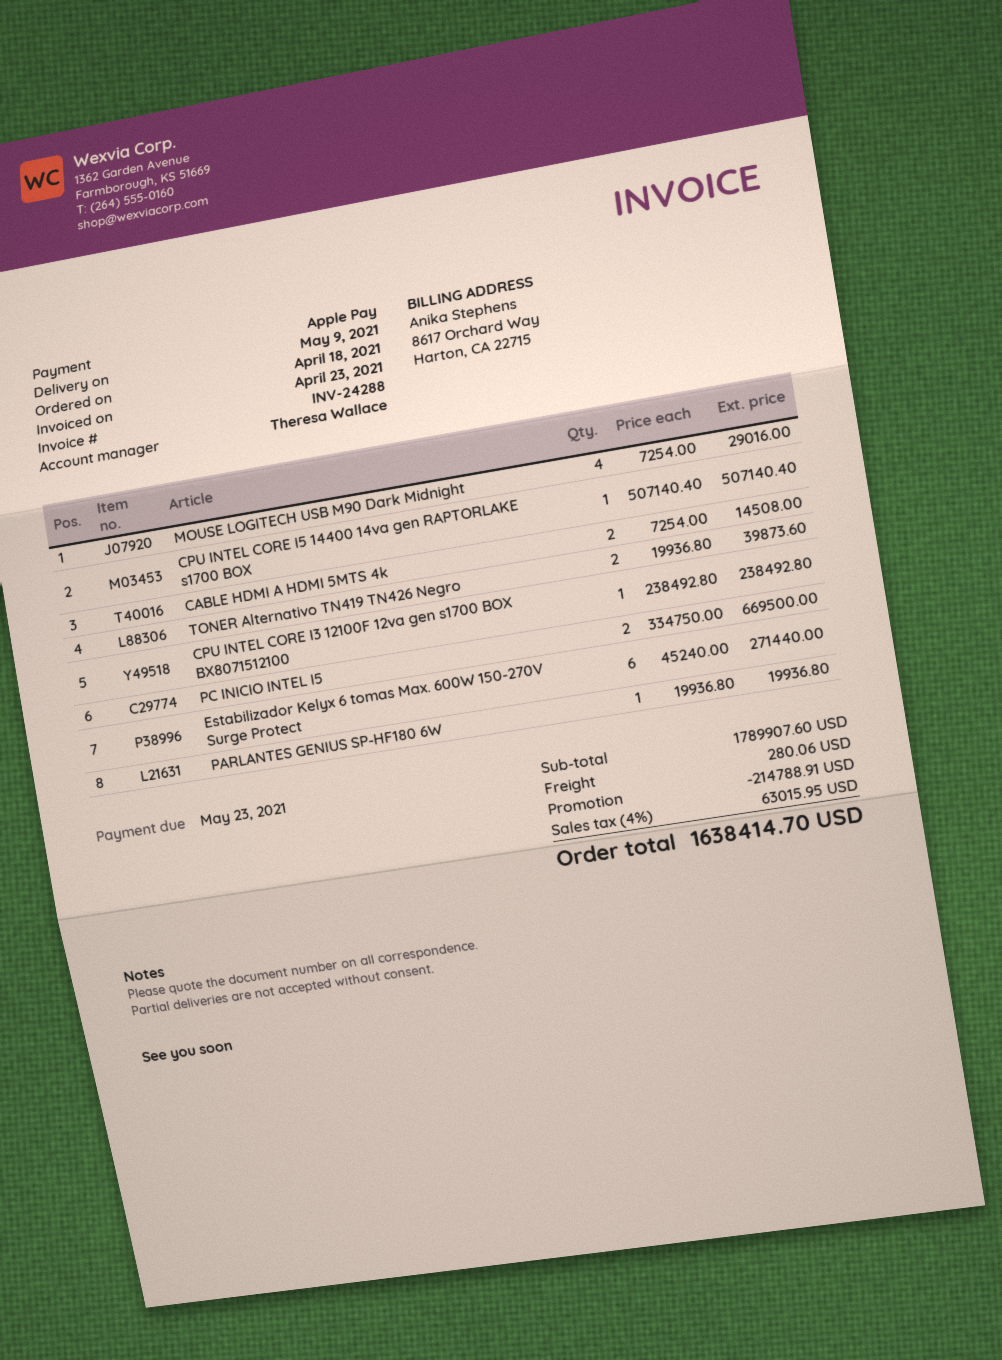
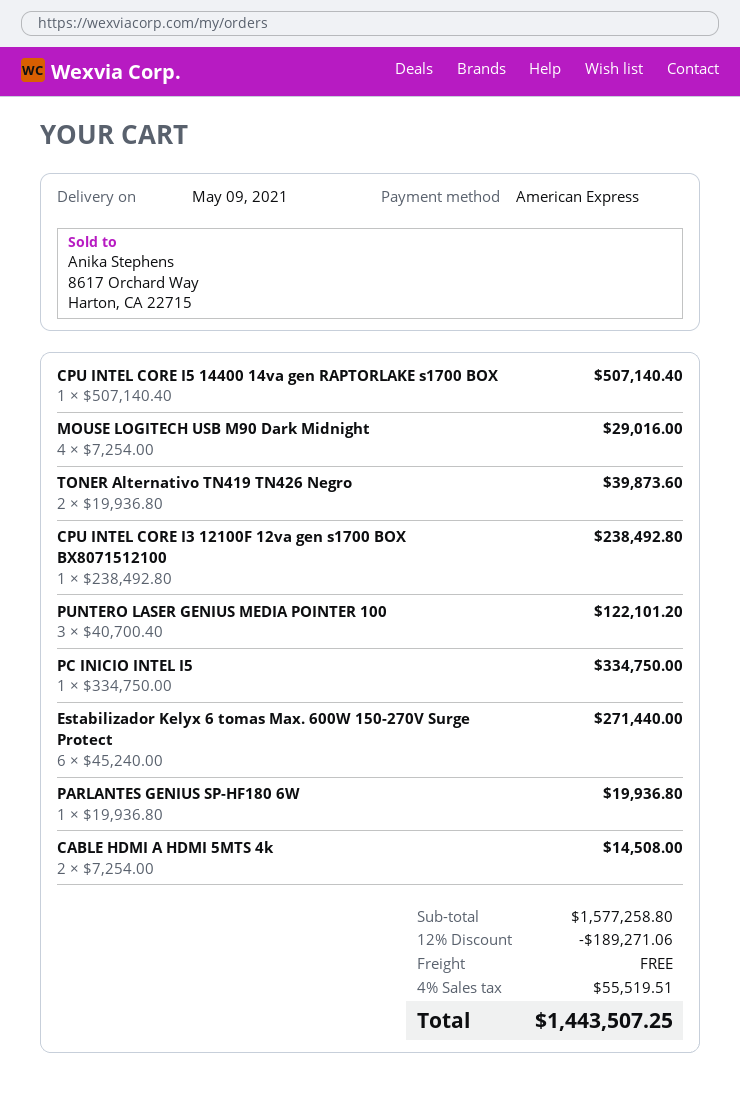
payment method: Apple Pay -> American Express
PC INICIO INTEL I5: 2 x 334750.00 = 669500.00 -> 1 x 334750.00 = 334750.00
PUNTERO LASER GENIUS MEDIA POINTER 100: none -> 3 x 40700.40 = 122101.20
subtotal: 1789907.60 -> 1577258.80
discount: 214788.91 -> 189271.06
shipping: 280.06 -> 0.00
tax: 4% = 63015.95 -> 4% = 55519.51
total: 1638414.70 -> 1443507.25

